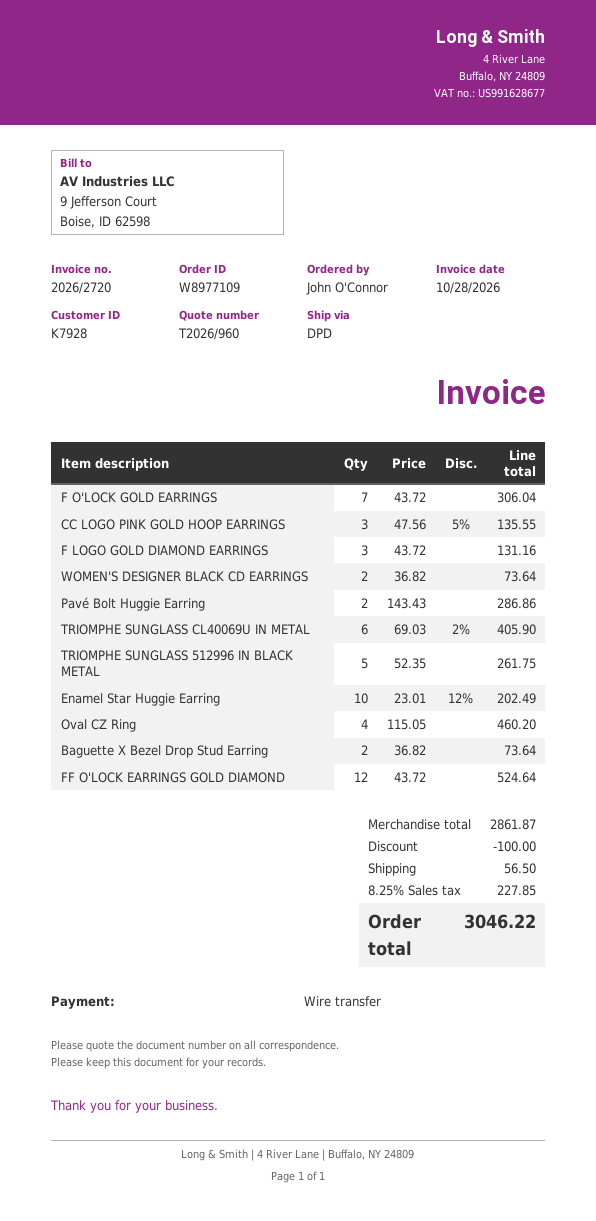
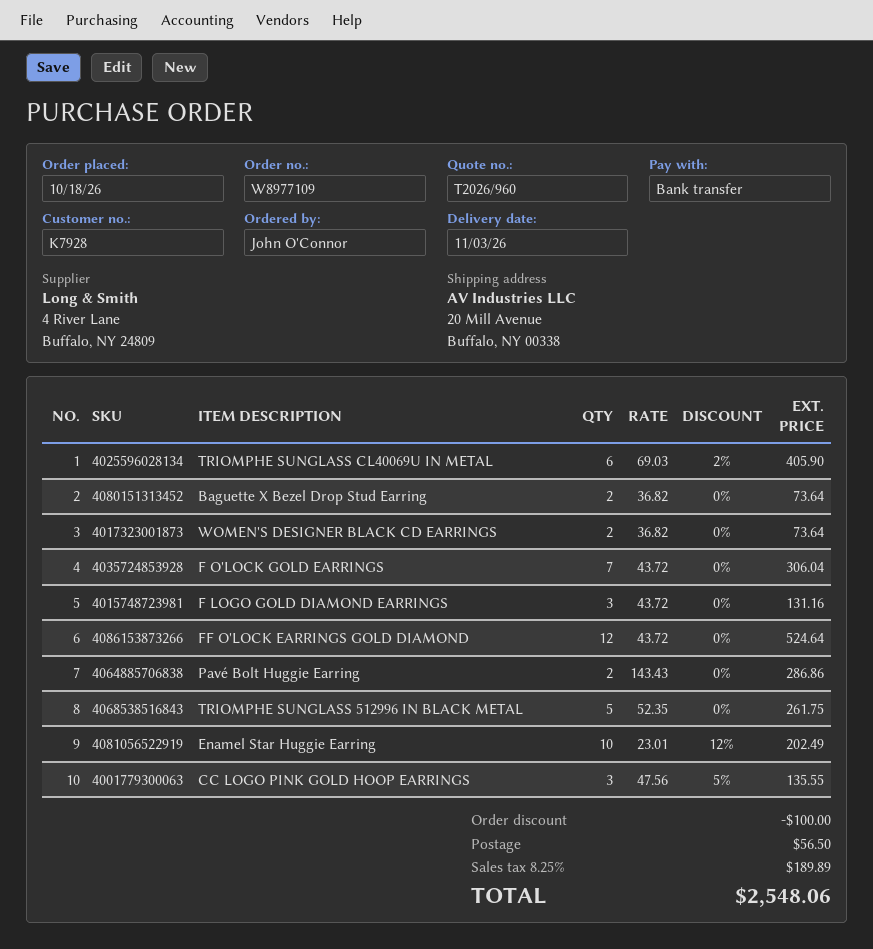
Oval CZ Ring: 4 x 115.05 = 460.20 -> none
tax: 8.25% = 227.85 -> 8.25% = 189.89
total: 3046.22 -> 2548.06

